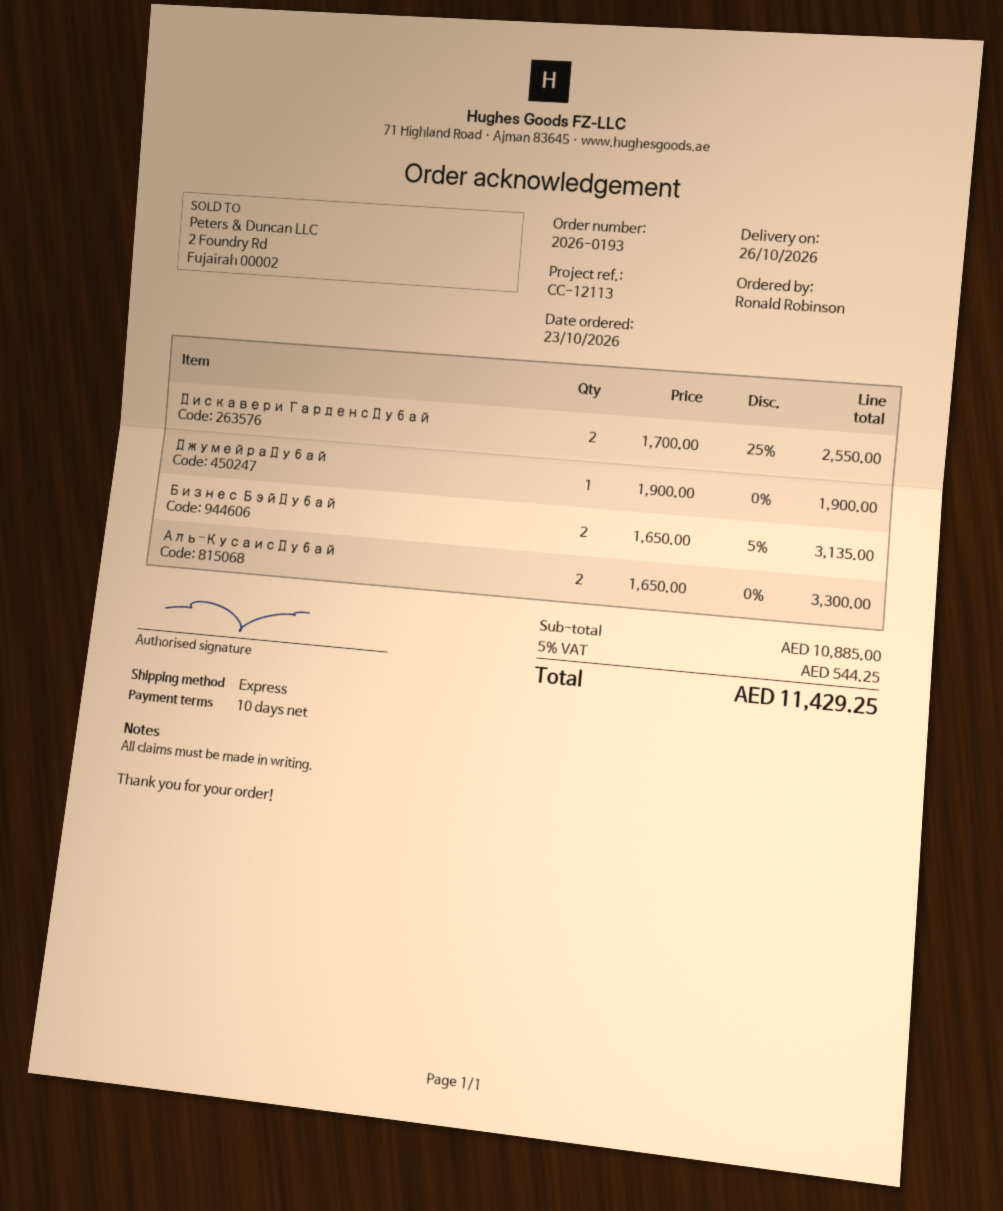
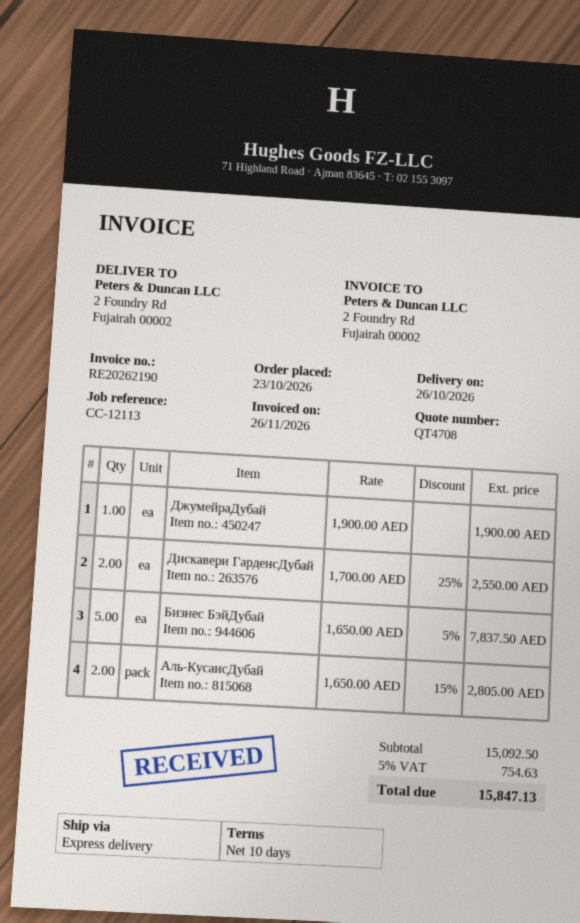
Бизнес БэйДубай: 2 x 1650.00 - 5% = 3135.00 -> 5 x 1650.00 - 5% = 7837.50
Аль-КусаисДубай: 2 x 1650.00 = 3300.00 -> 2 x 1650.00 - 15% = 2805.00
subtotal: 10885.00 -> 15092.50
tax: 5% = 544.25 -> 5% = 754.63
total: 11429.25 -> 15847.13

